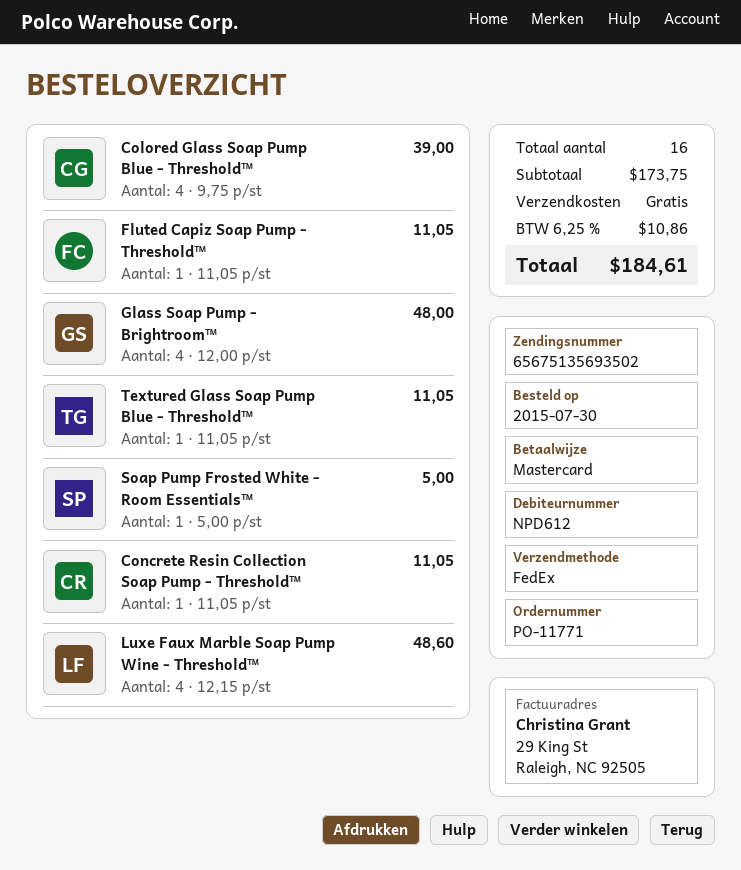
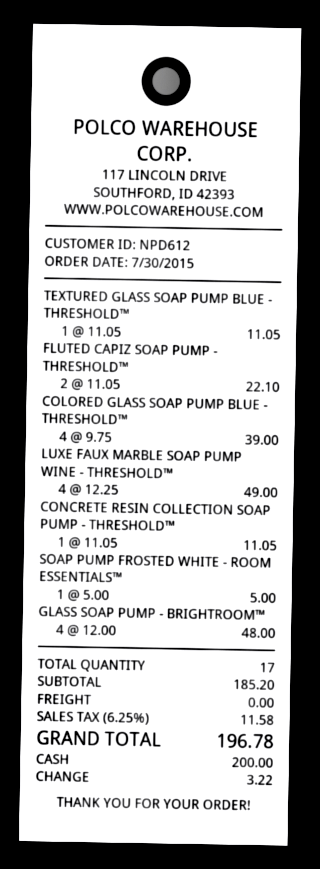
payment method: Mastercard -> cash
Fluted Capiz Soap Pump - Threshold™: 1 x 11.05 = 11.05 -> 2 x 11.05 = 22.10
Luxe Faux Marble Soap Pump Wine - Threshold™: 4 x 12.15 = 48.60 -> 4 x 12.25 = 49.00
total quantity: 16 -> 17
subtotal: 173.75 -> 185.20
tax: 6.25% = 10.86 -> 6.25% = 11.58
total: 184.61 -> 196.78

